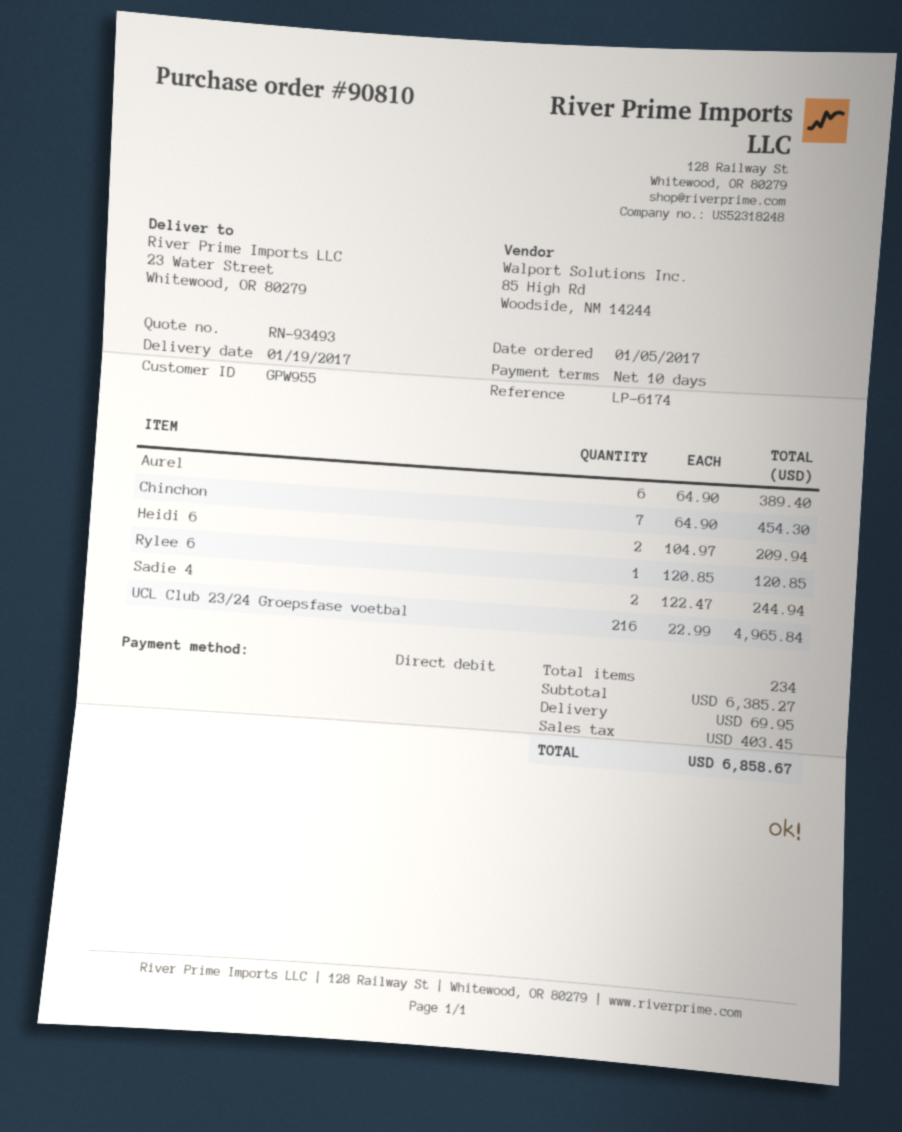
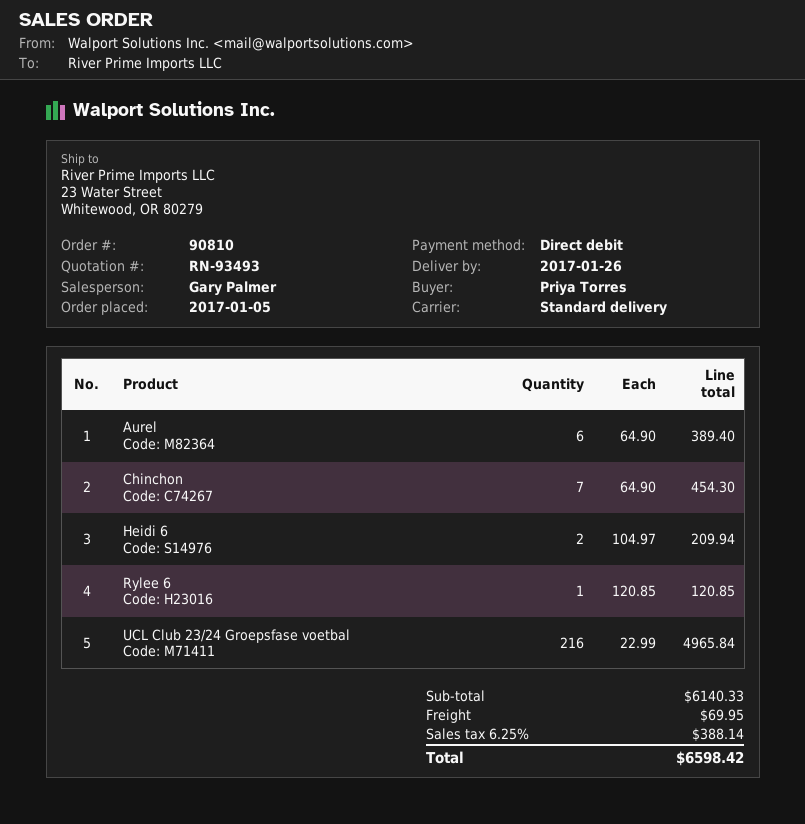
delivery date: 2017-01-19 -> 2017-01-26
Sadie 4: 2 x 122.47 = 244.94 -> none
subtotal: 6385.27 -> 6140.33
tax: 403.45 -> 388.14
total: 6858.67 -> 6598.42

